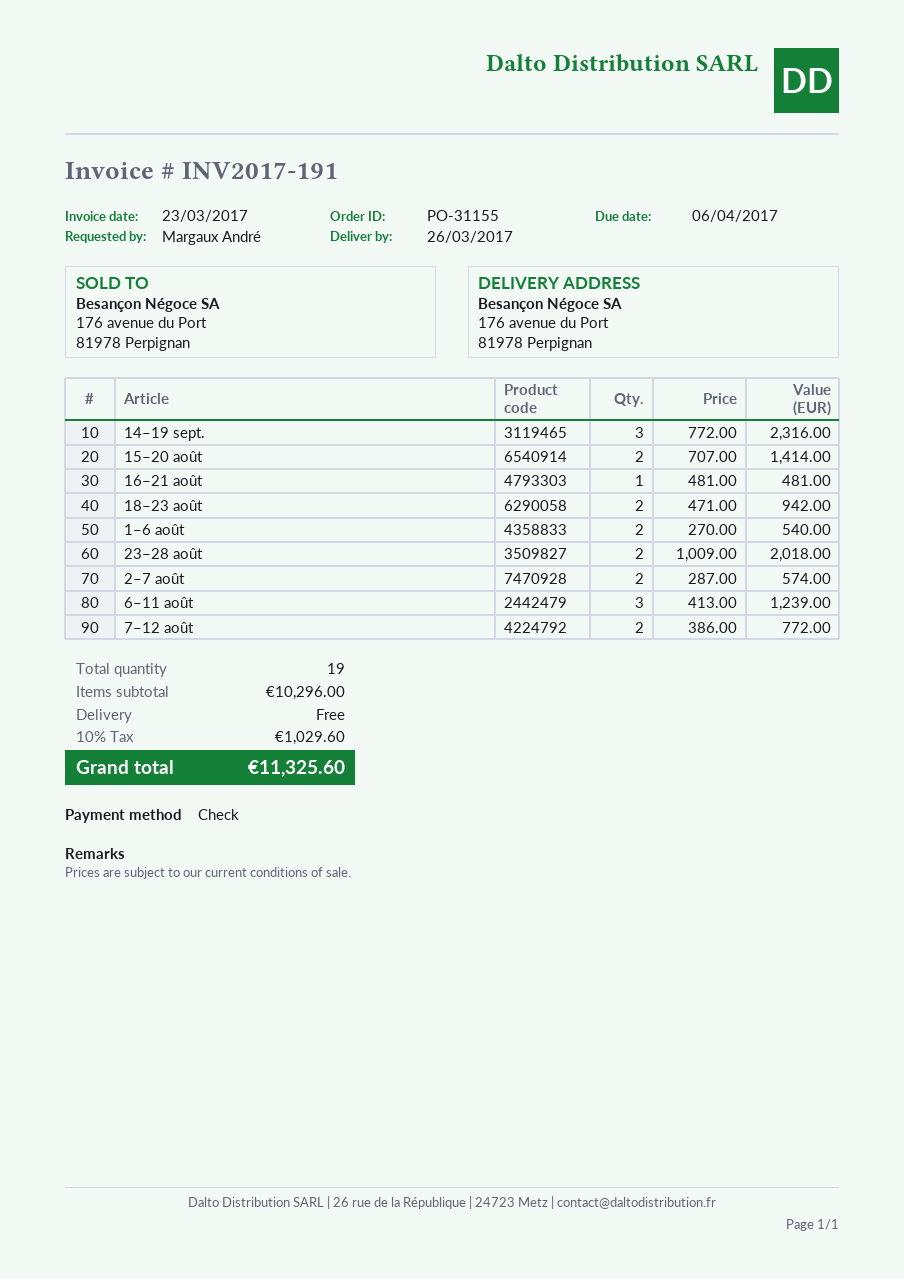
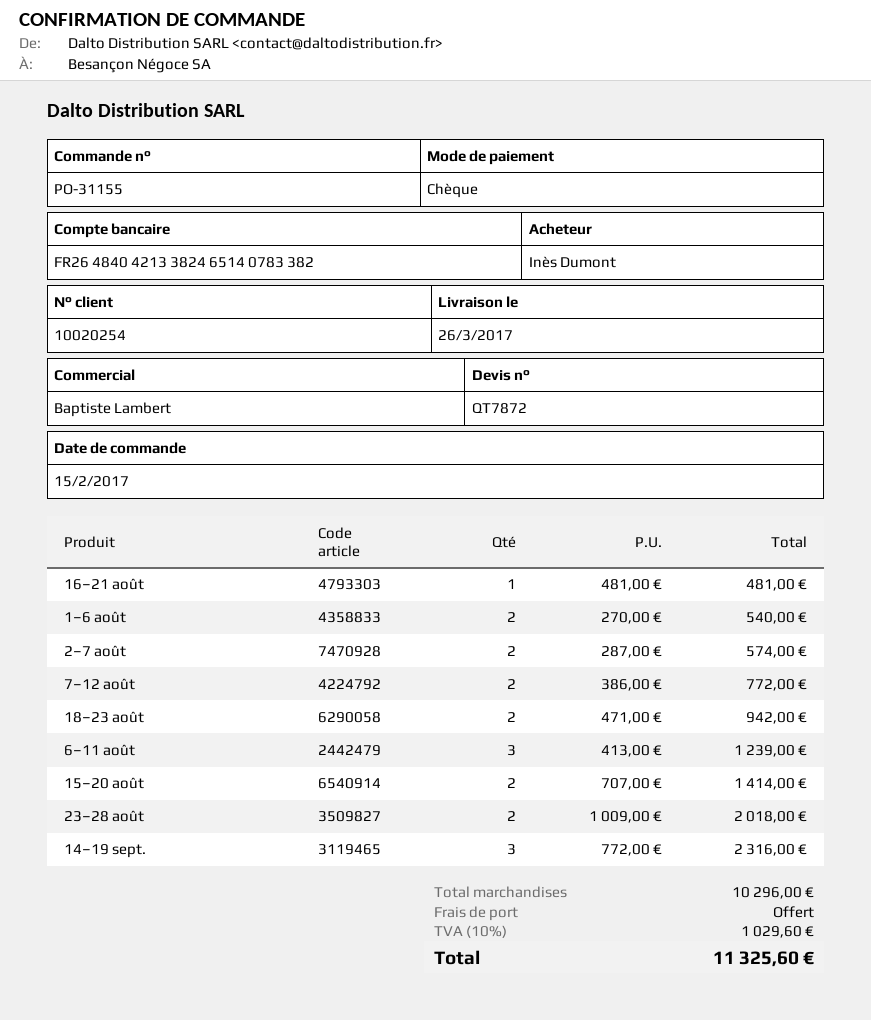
ordered by: Margaux André -> Inès Dumont

